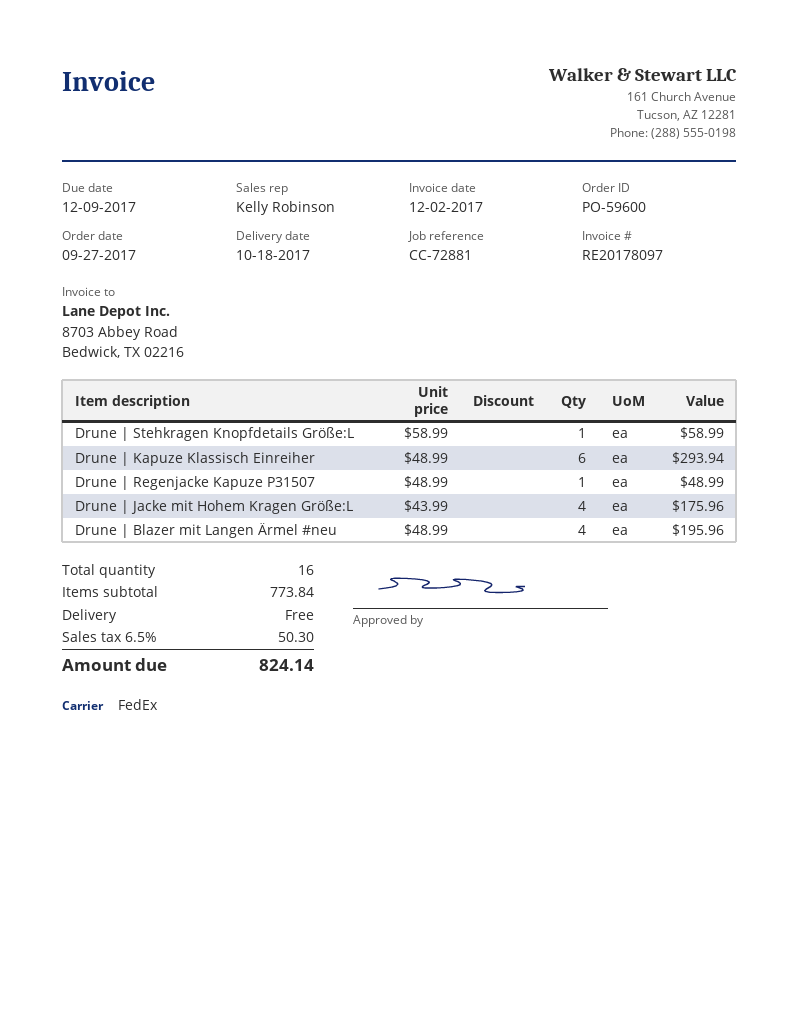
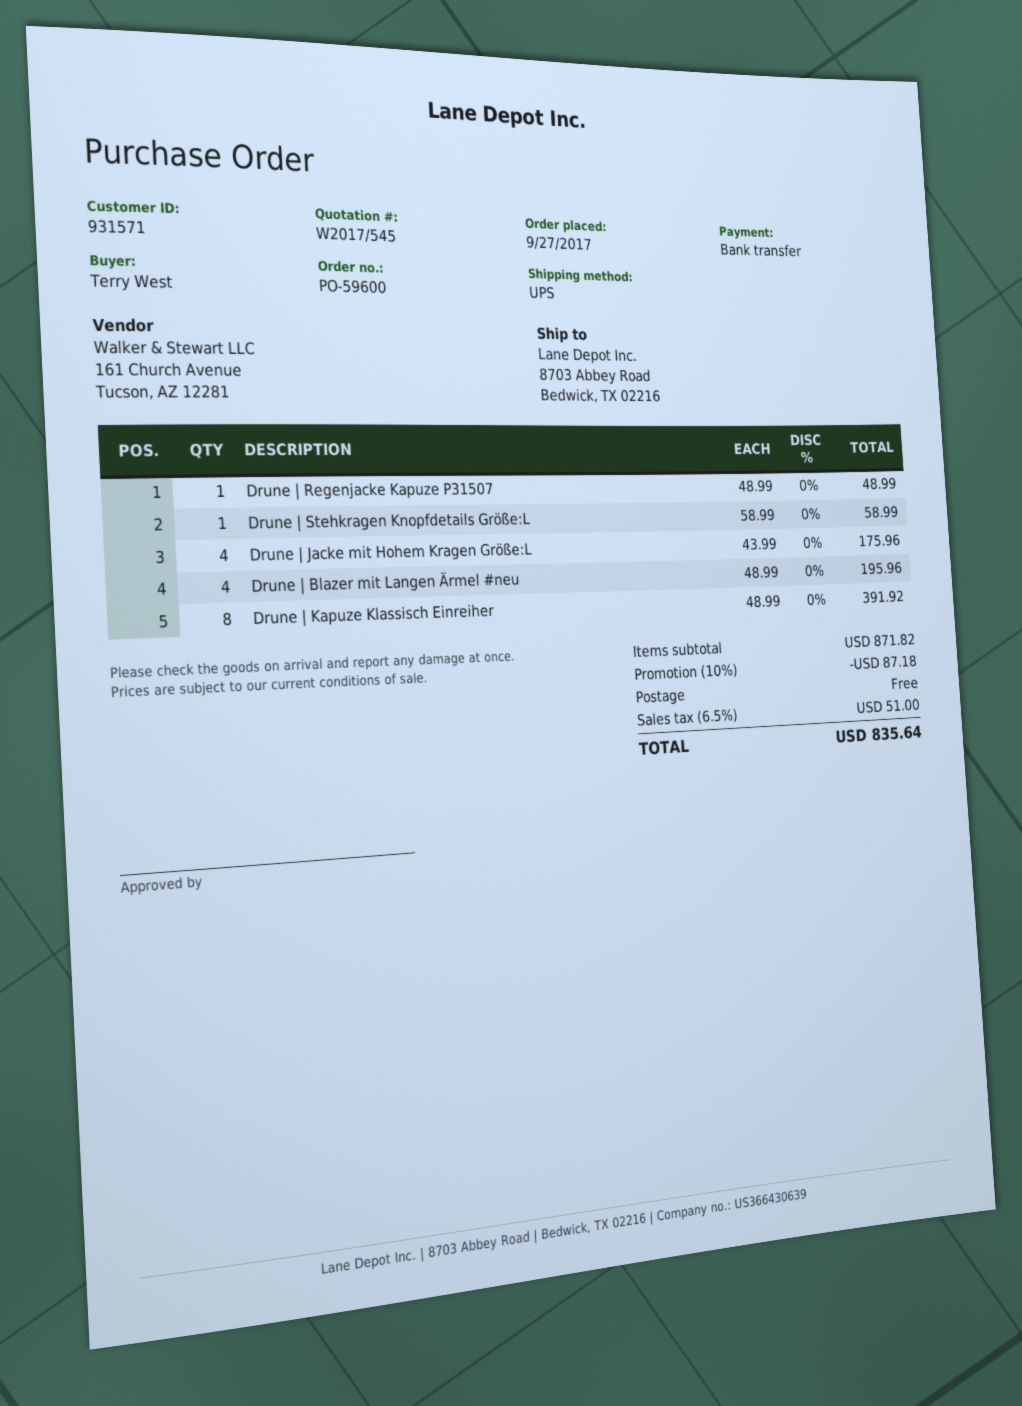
shipping method: FedEx -> UPS
Drune | Kapuze Klassisch Einreiher: 6 x 48.99 = 293.94 -> 8 x 48.99 = 391.92
subtotal: 773.84 -> 871.82
discount: none -> 10% = 87.18
tax: 6.5% = 50.30 -> 6.5% = 51.00
total: 824.14 -> 835.64

